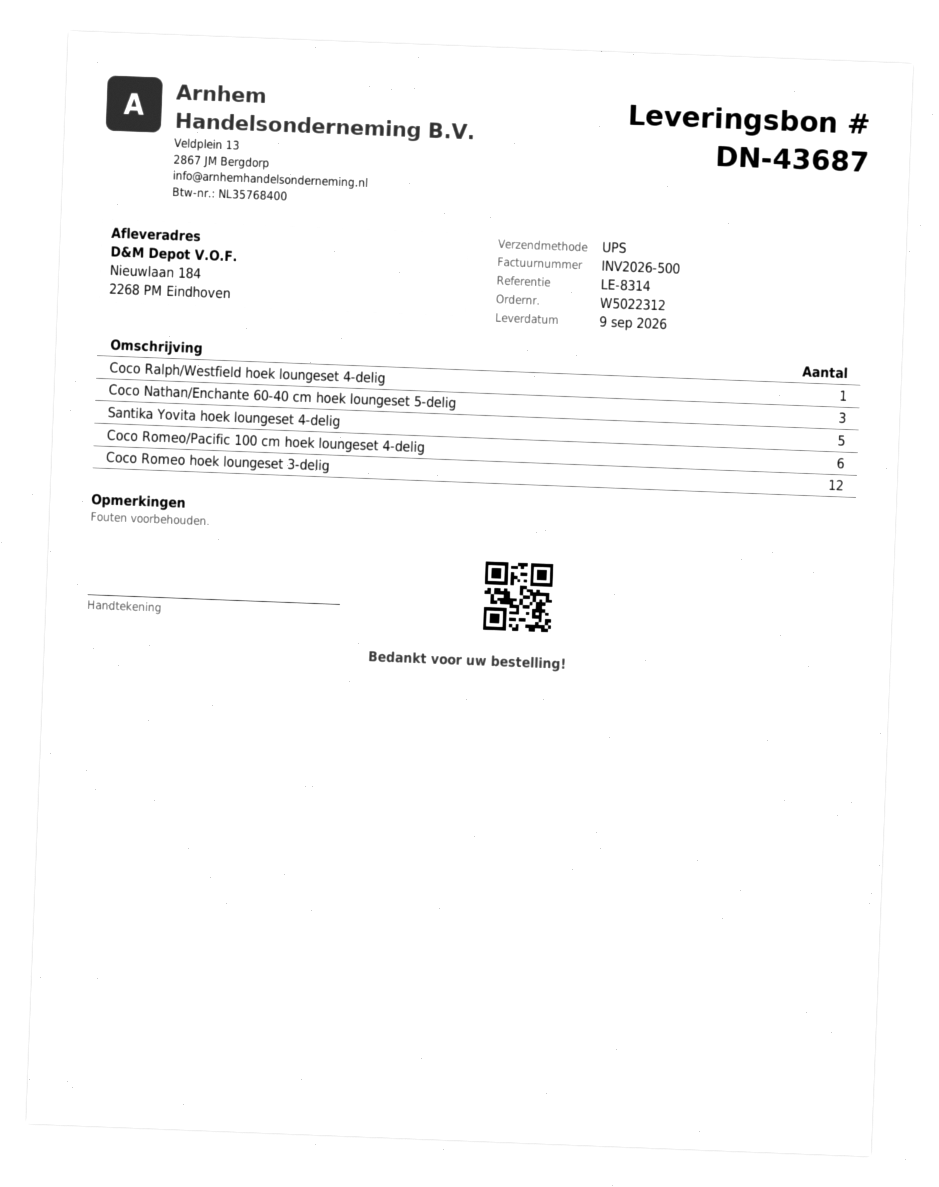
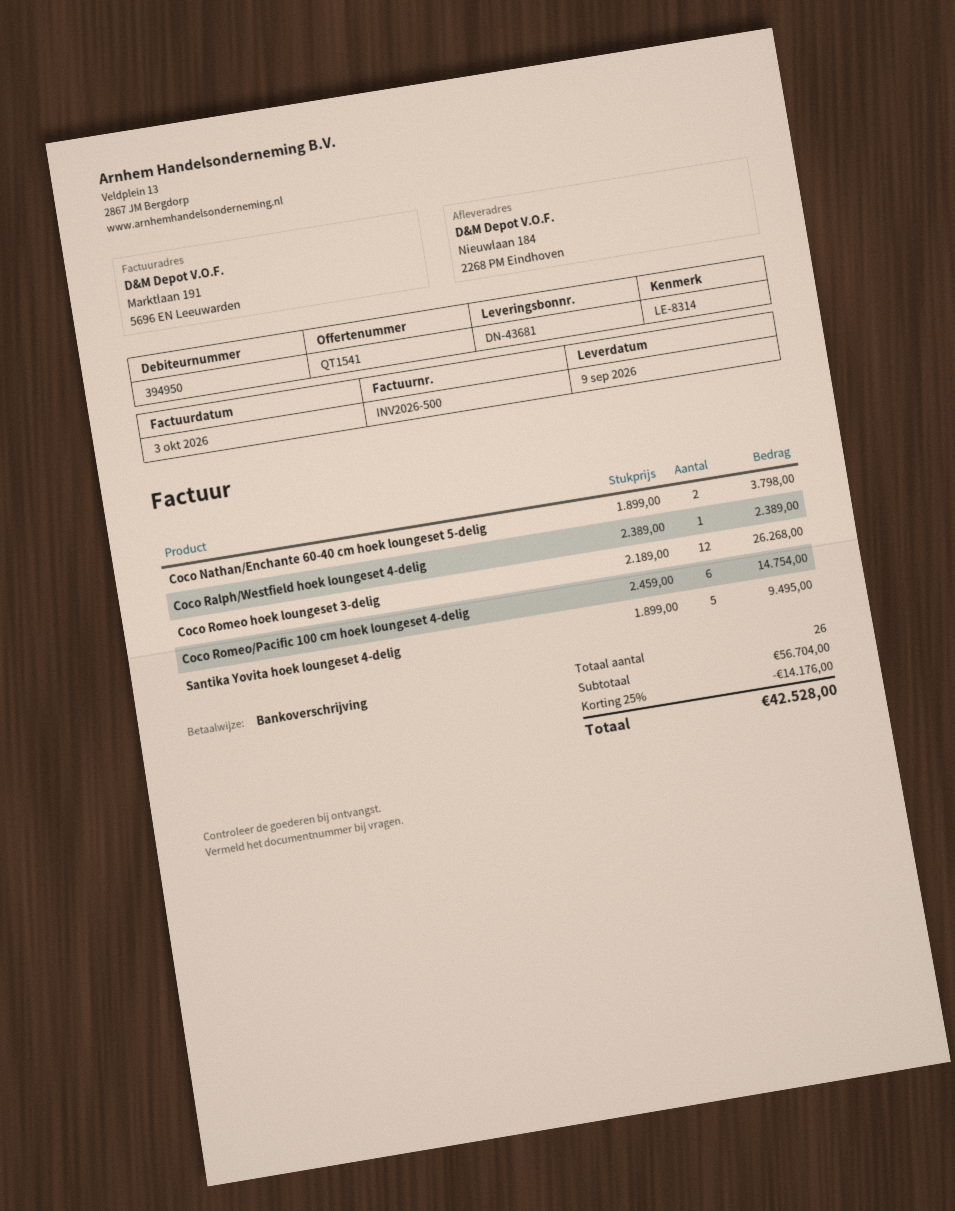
delivery note number: DN-43687 -> DN-43681
Coco Nathan/Enchante 60-40 cm hoek loungeset 5-delig: 3 -> 2

